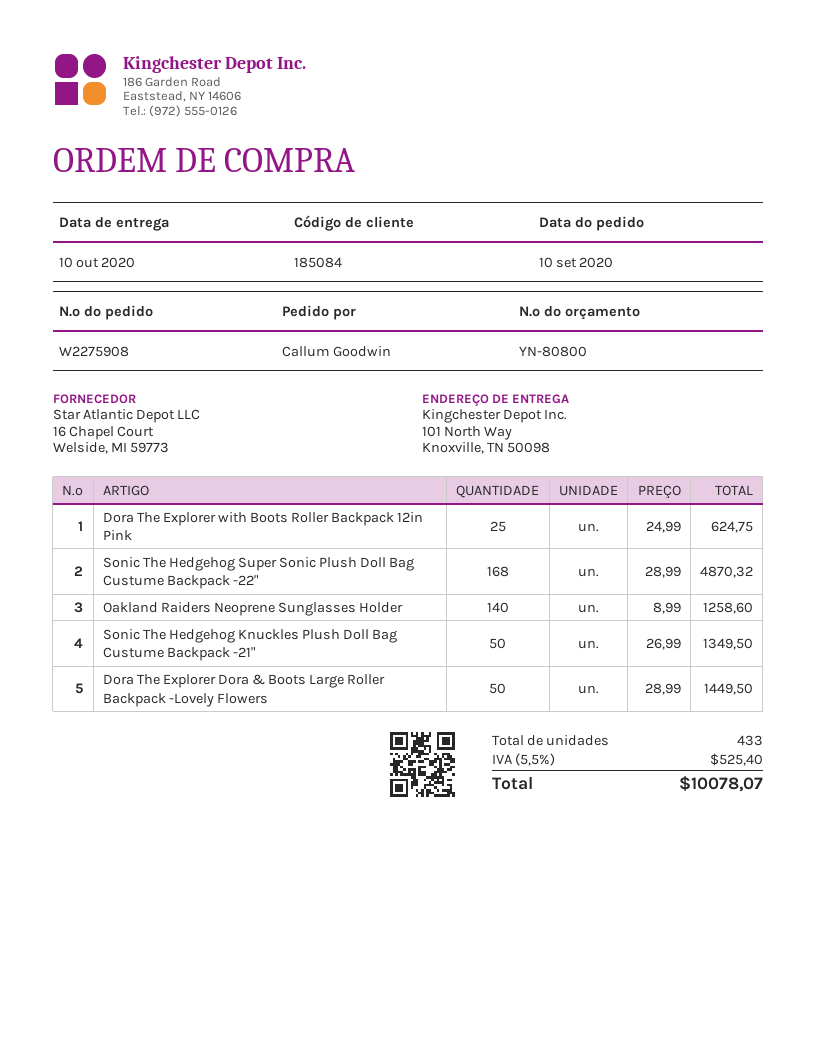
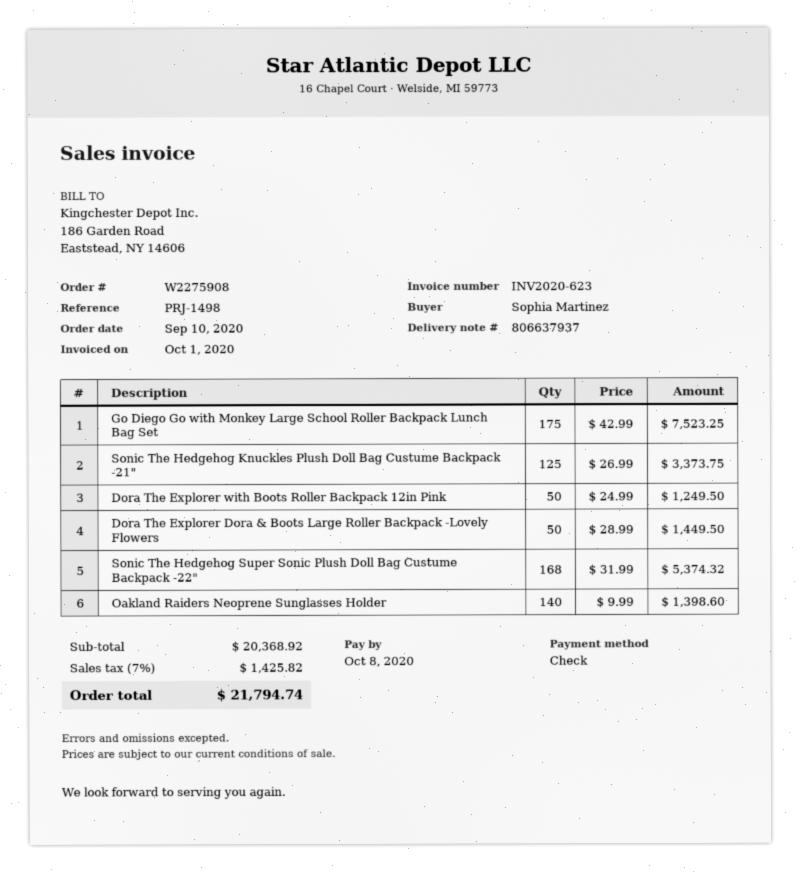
ordered by: Callum Goodwin -> Sophia Martinez
Dora The Explorer with Boots Roller Backpack 12in Pink: 25 x 24.99 = 624.75 -> 50 x 24.99 = 1249.50
Sonic The Hedgehog Super Sonic Plush Doll Bag Custume Backpack -22": 168 x 28.99 = 4870.32 -> 168 x 31.99 = 5374.32
Oakland Raiders Neoprene Sunglasses Holder: 140 x 8.99 = 1258.60 -> 140 x 9.99 = 1398.60
Sonic The Hedgehog Knuckles Plush Doll Bag Custume Backpack -21": 50 x 26.99 = 1349.50 -> 125 x 26.99 = 3373.75
Go Diego Go with Monkey Large School Roller Backpack Lunch Bag Set: none -> 175 x 42.99 = 7523.25
tax: 5.5% = 525.40 -> 7% = 1425.82
total: 10078.07 -> 21794.74

